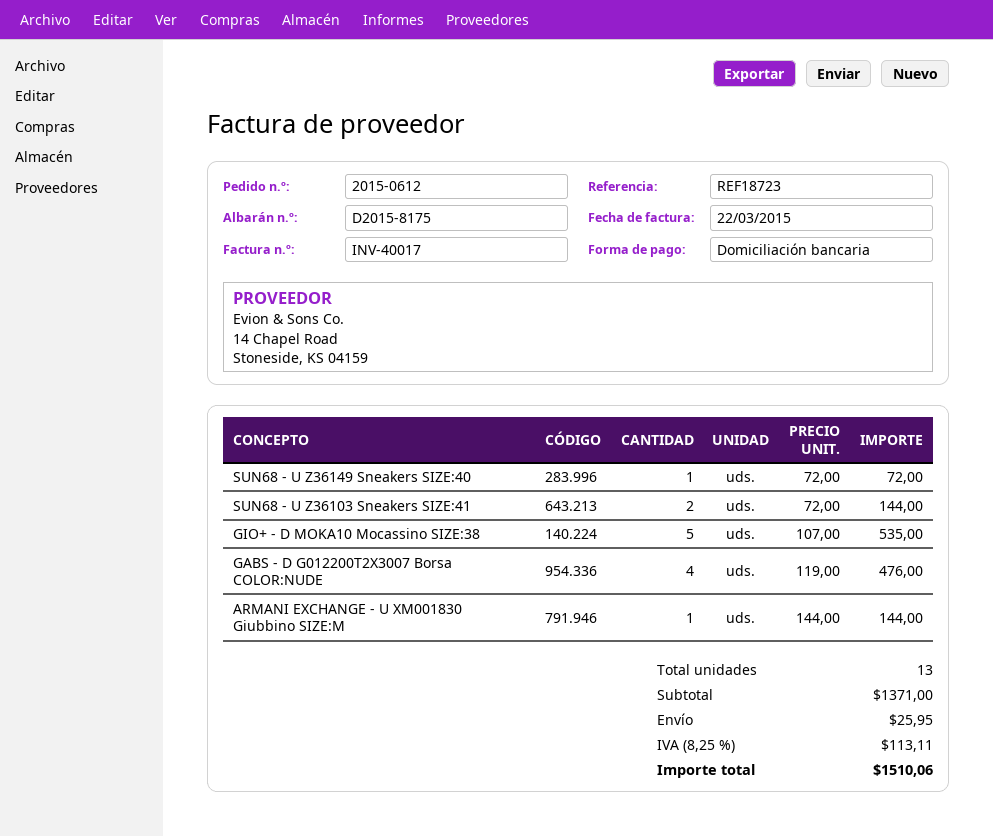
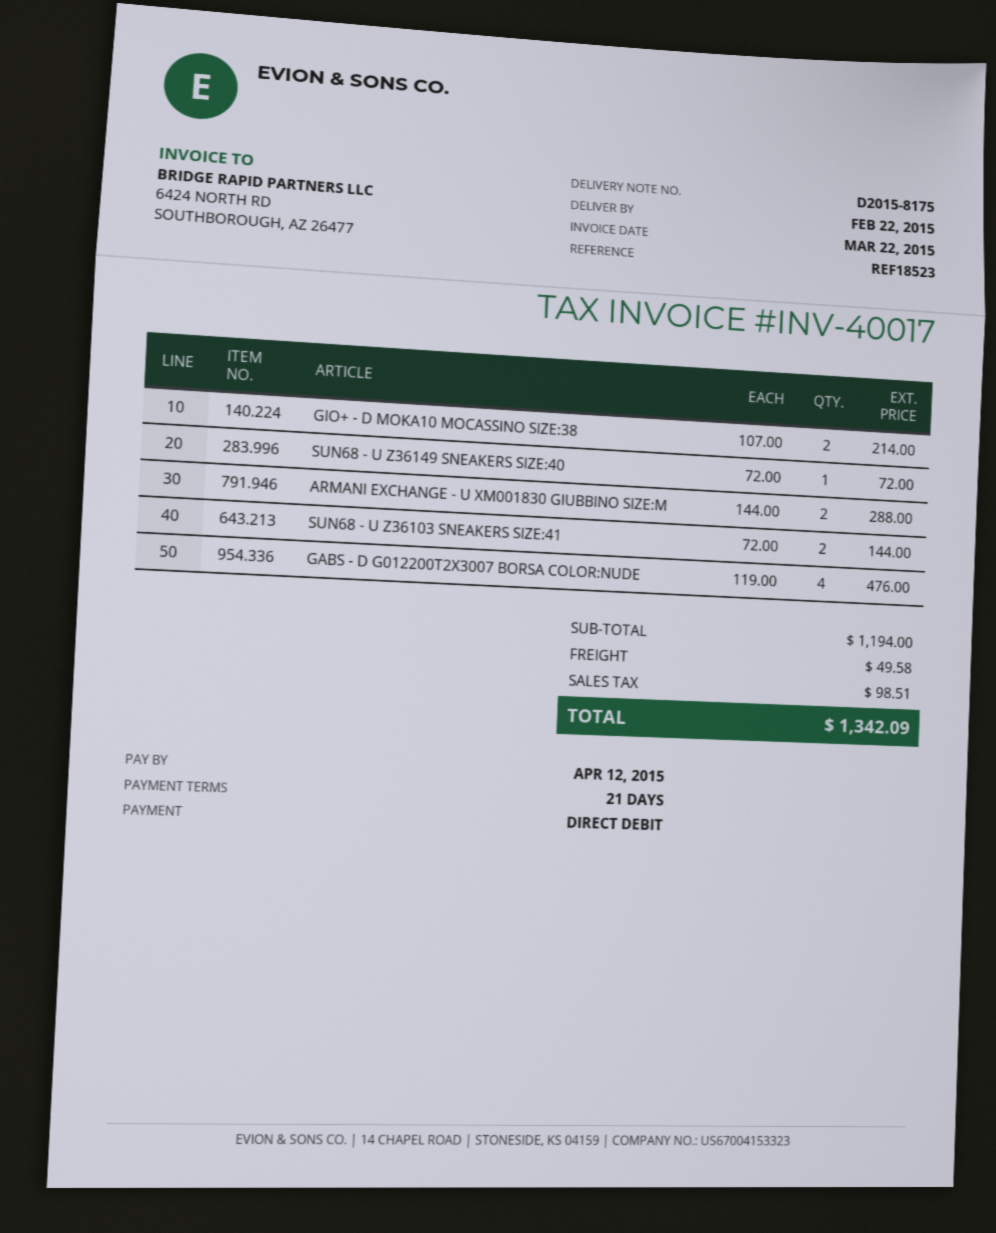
reference: REF18723 -> REF18523
GIO+ - D MOKA10 Mocassino SIZE:38: 5 x 107.00 = 535.00 -> 2 x 107.00 = 214.00
ARMANI EXCHANGE - U XM001830 Giubbino SIZE:M: 1 x 144.00 = 144.00 -> 2 x 144.00 = 288.00
subtotal: 1371.00 -> 1194.00
shipping: 25.95 -> 49.58
tax: 113.11 -> 98.51
total: 1510.06 -> 1342.09

